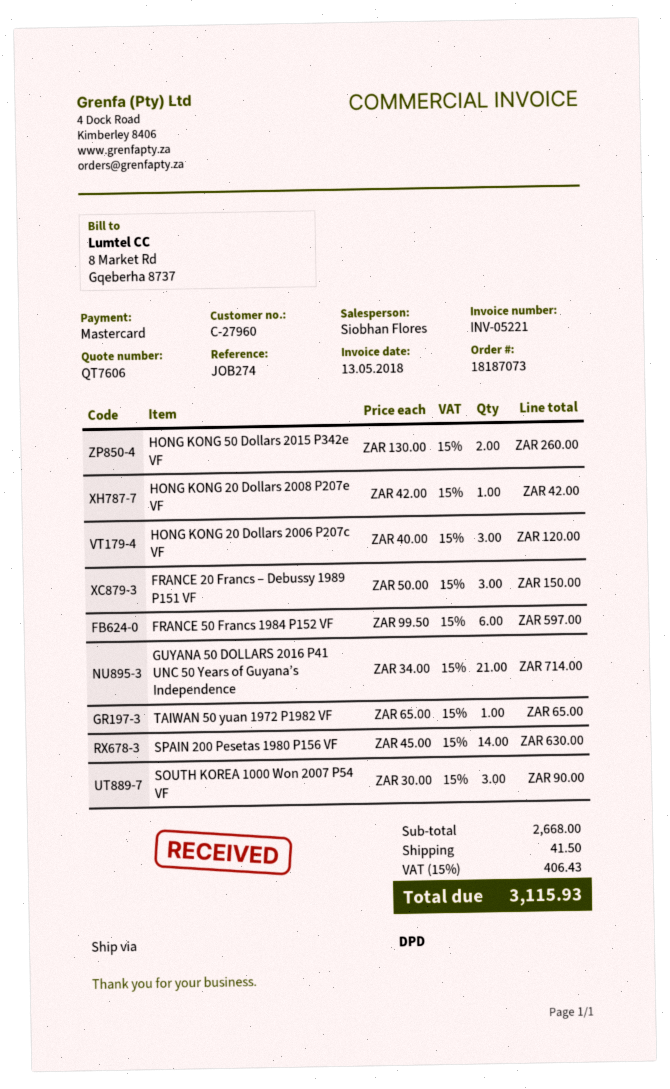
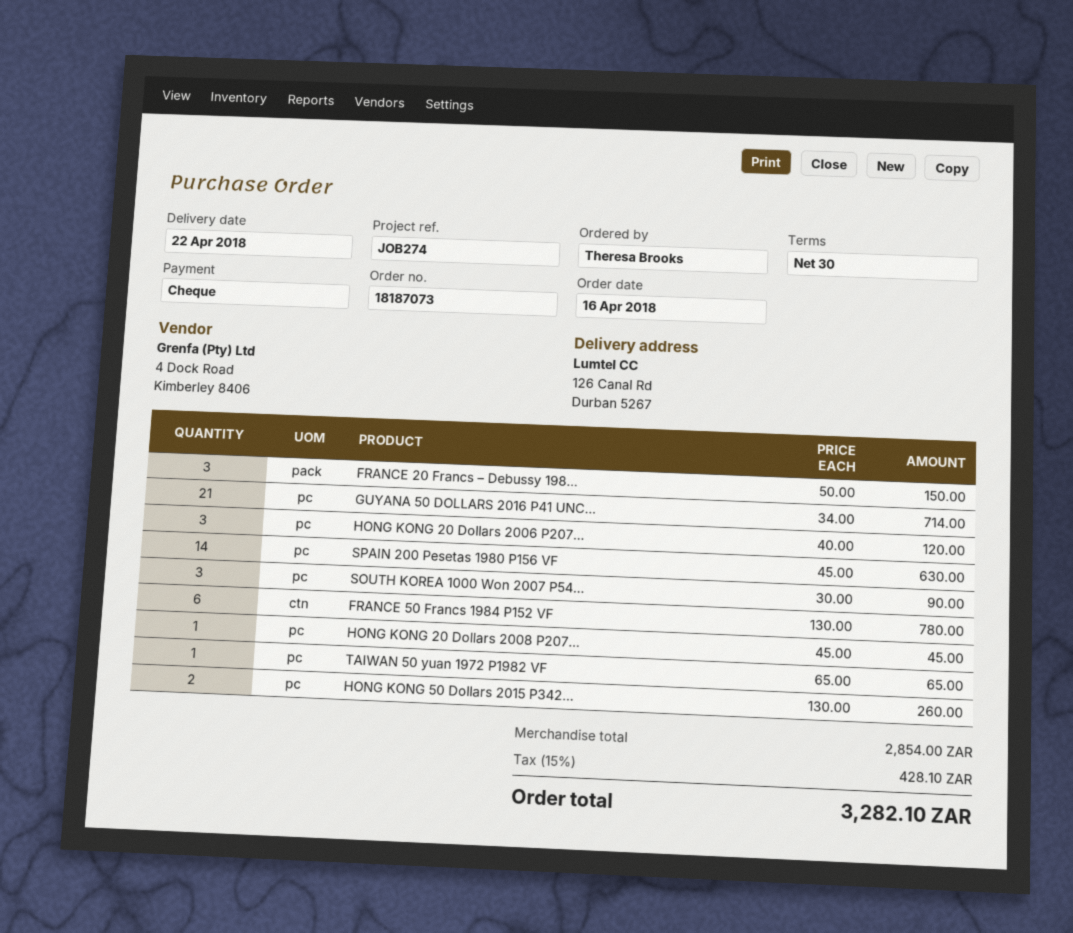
payment method: Mastercard -> cheque
HONG KONG 20 Dollars 2008 P207e VF: 1 x 42.00 = 42.00 -> 1 x 45.00 = 45.00
FRANCE 50 Francs 1984 P152 VF: 6 x 99.50 = 597.00 -> 6 x 130.00 = 780.00
subtotal: 2668.00 -> 2854.00
shipping: 41.50 -> none
tax: 15% = 406.43 -> 15% = 428.10
total: 3115.93 -> 3282.10

